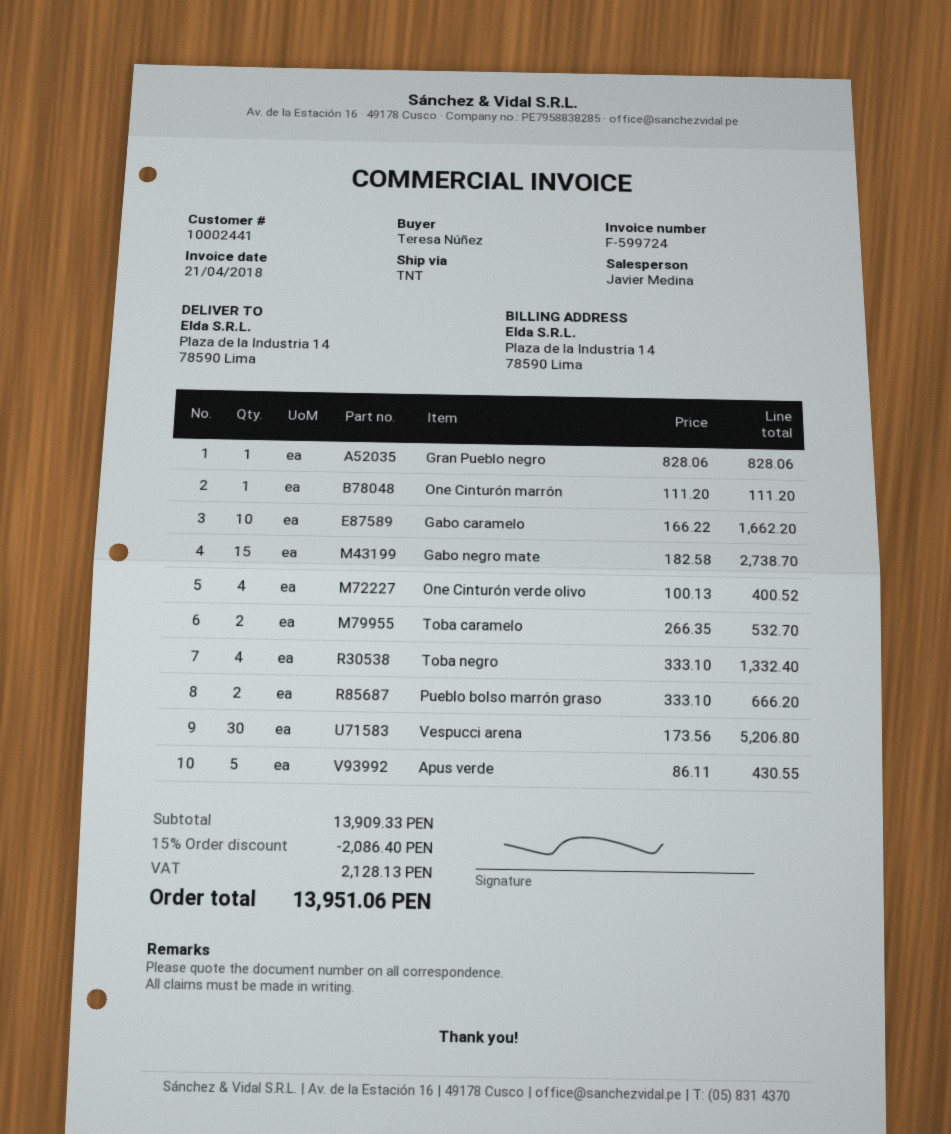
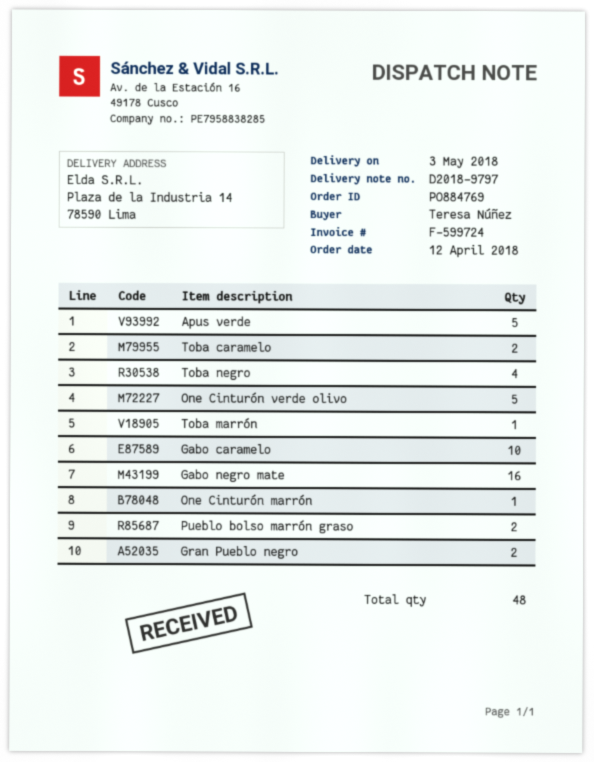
Gran Pueblo negro: 1 -> 2
Gabo negro mate: 15 -> 16
One Cinturón verde olivo: 4 -> 5
Vespucci arena: 30 -> none
Toba marrón: none -> 1

